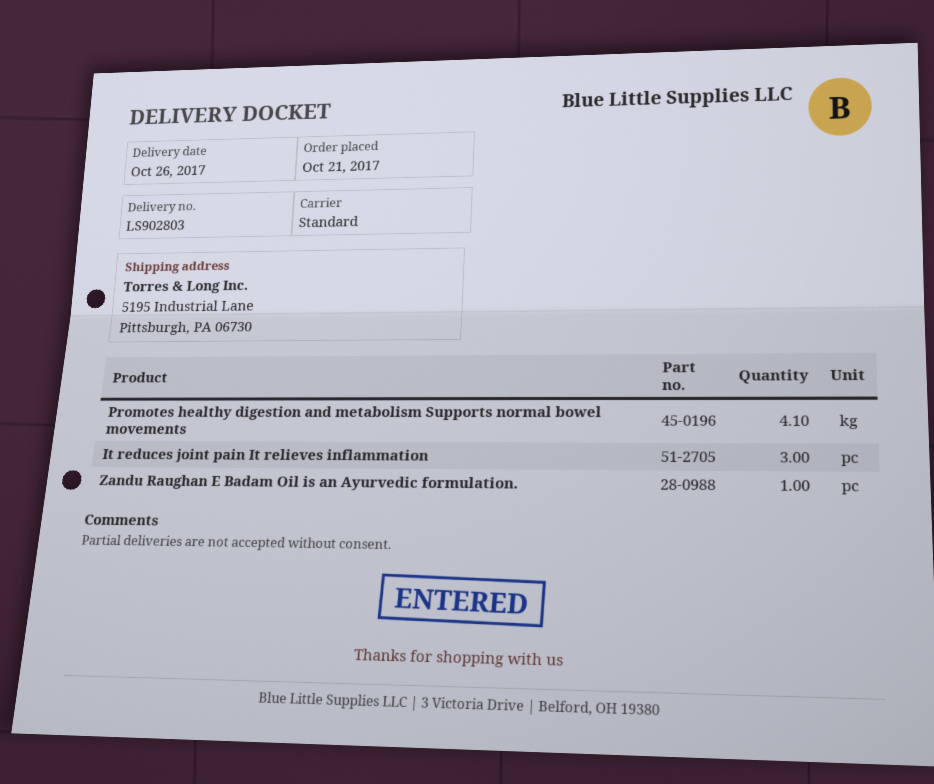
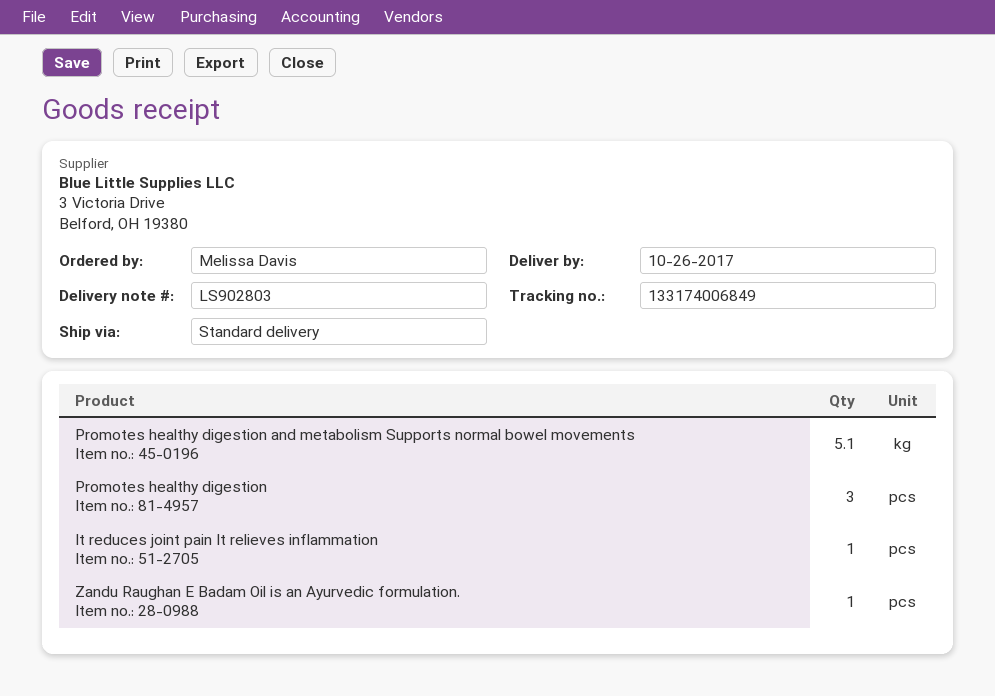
Promotes healthy digestion and metabolism Supports normal bowel movements: 4.1 -> 5.1
It reduces joint pain It relieves inflammation: 3 -> 1
Promotes healthy digestion: none -> 3

